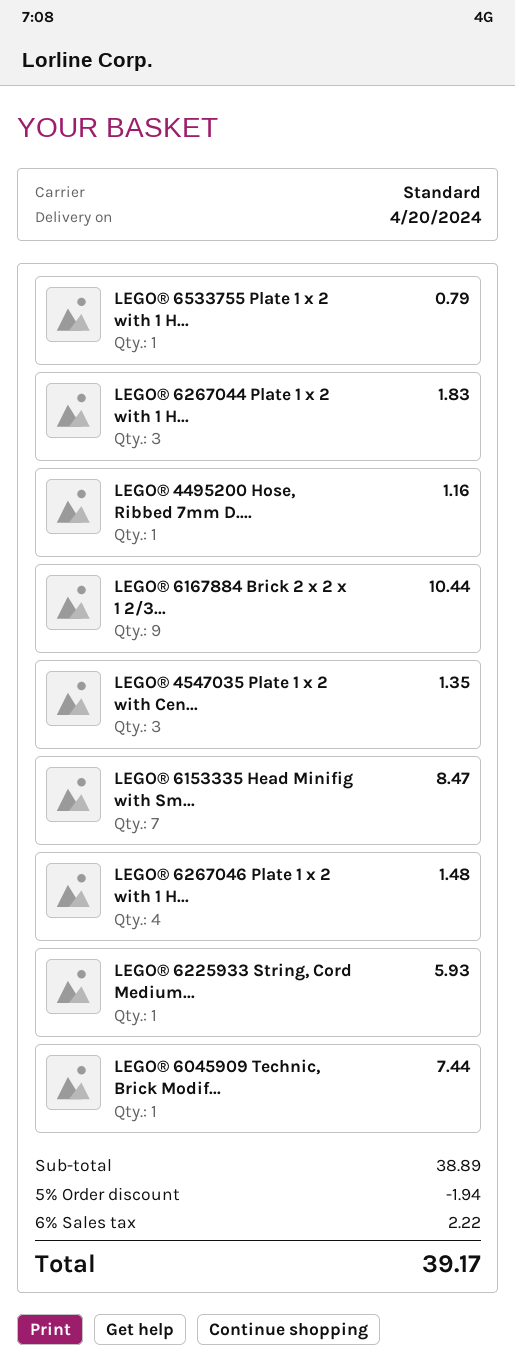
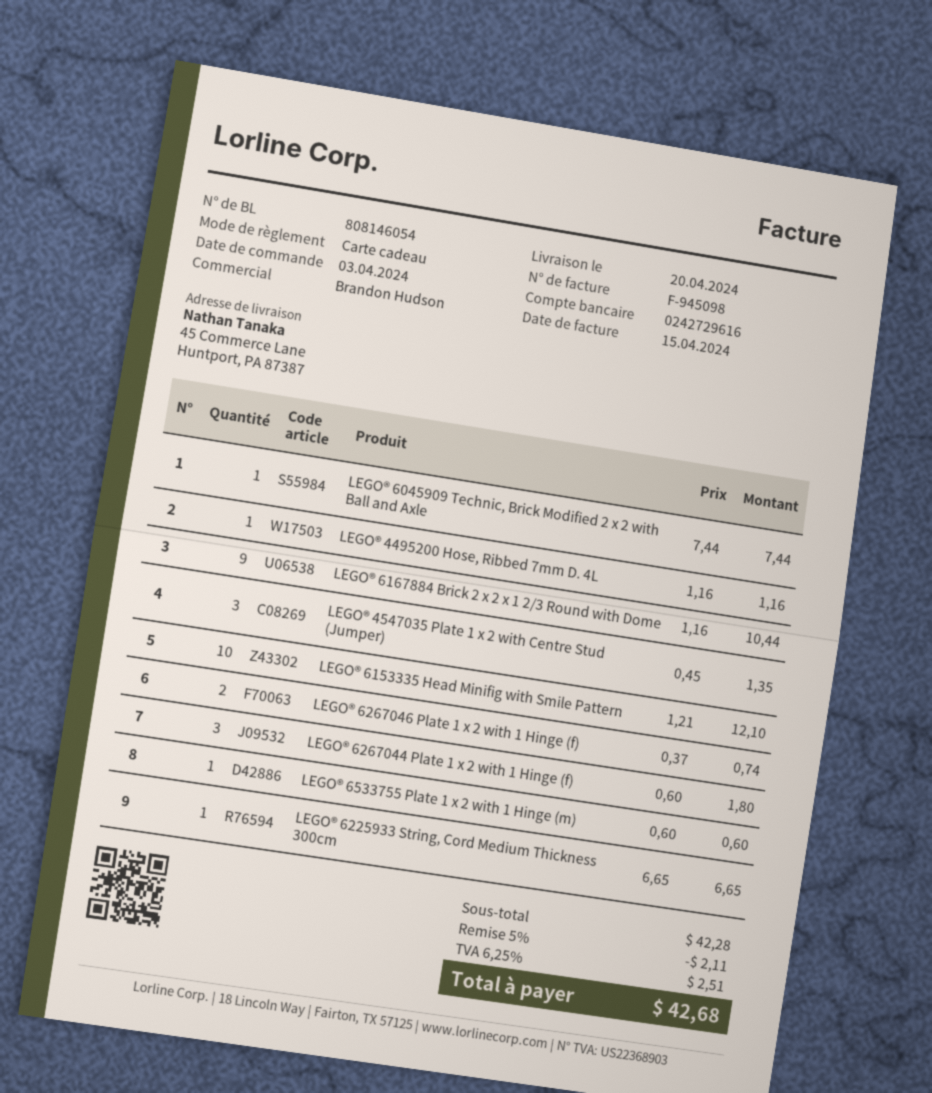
LEGO® 6533755 Plate 1 x 2 with 1 H...: 1 for 0.79 -> 1 for 0.60
LEGO® 6267044 Plate 1 x 2 with 1 H...: 3 for 1.83 -> 3 for 1.80
LEGO® 6153335 Head Minifig with Sm...: 7 for 8.47 -> 10 for 12.10
LEGO® 6267046 Plate 1 x 2 with 1 H...: 4 for 1.48 -> 2 for 0.74
LEGO® 6225933 String, Cord Medium...: 1 for 5.93 -> 1 for 6.65
subtotal: 38.89 -> 42.28
discount: 5% = 1.94 -> 5% = 2.11
tax: 6% = 2.22 -> 6.25% = 2.51
total: 39.17 -> 42.68

